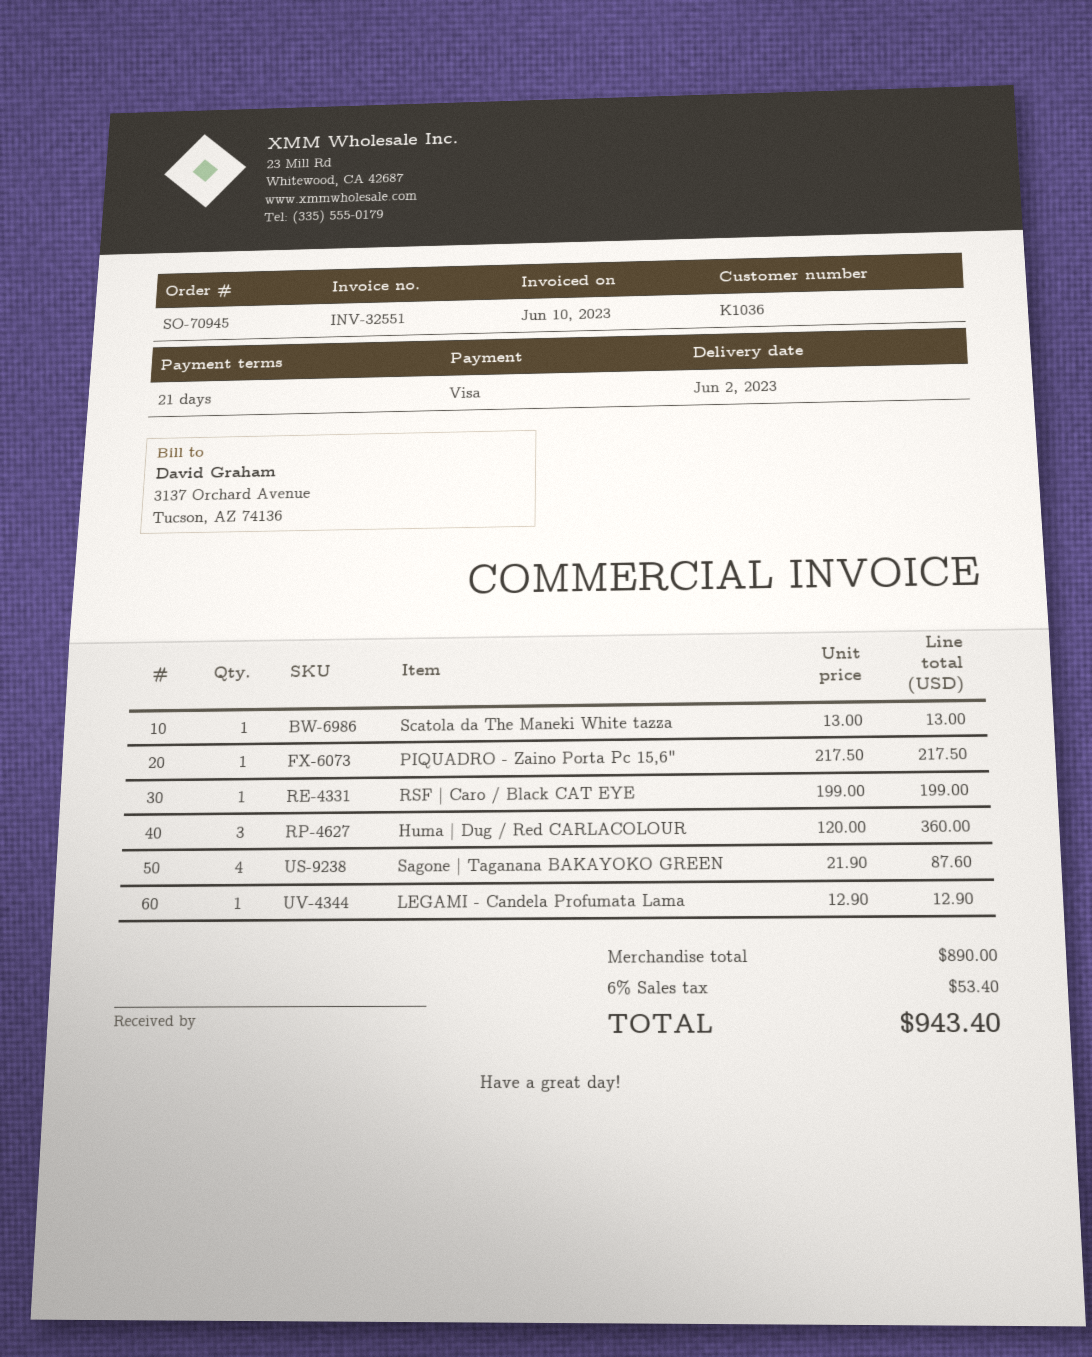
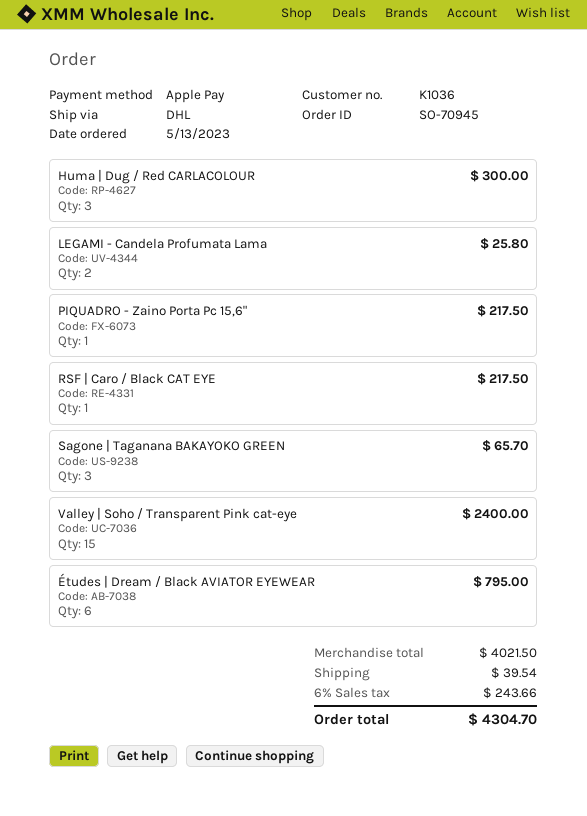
payment method: Visa -> Apple Pay
Scatola da The Maneki White tazza: 1 for 13.00 -> none
RSF | Caro / Black CAT EYE: 1 for 199.00 -> 1 for 217.50
Huma | Dug / Red CARLACOLOUR: 3 for 360.00 -> 3 for 300.00
Sagone | Taganana BAKAYOKO GREEN: 4 for 87.60 -> 3 for 65.70
LEGAMI - Candela Profumata Lama: 1 for 12.90 -> 2 for 25.80
Valley | Soho / Transparent Pink cat-eye: none -> 15 for 2400.00
Études | Dream / Black AVIATOR EYEWEAR: none -> 6 for 795.00
subtotal: 890.00 -> 4021.50
shipping: none -> 39.54
tax: 6% = 53.40 -> 6% = 243.66
total: 943.40 -> 4304.70

